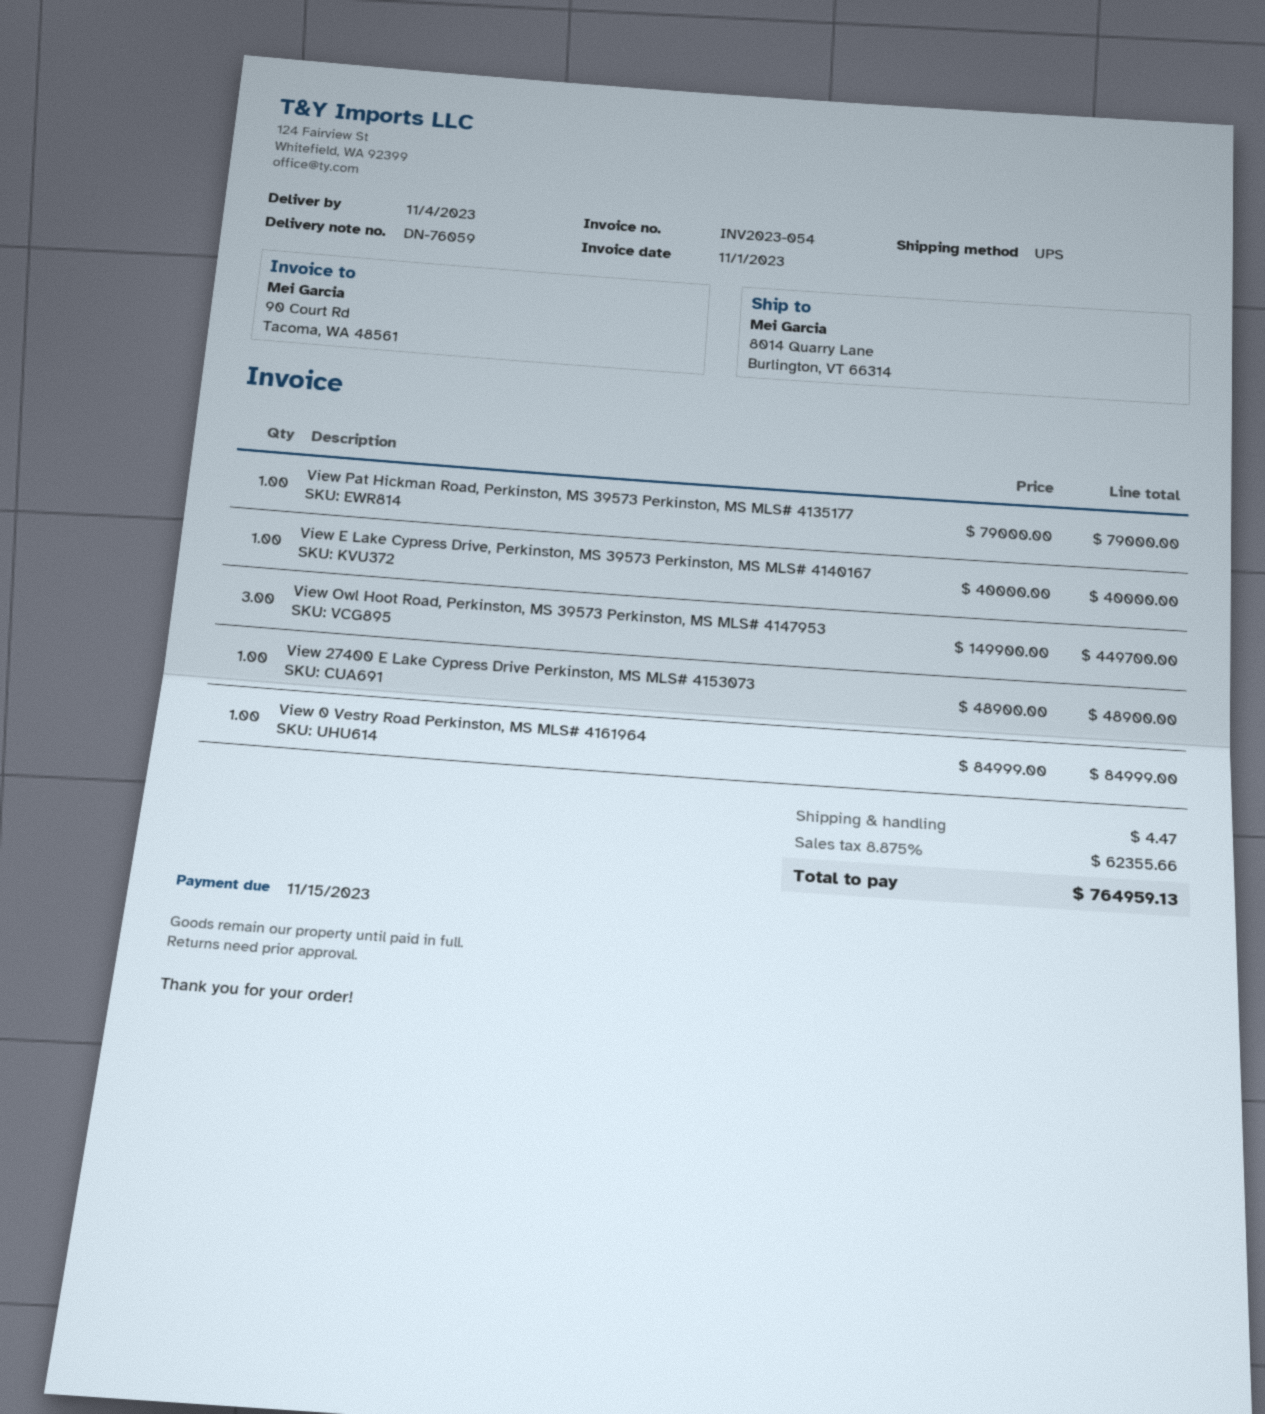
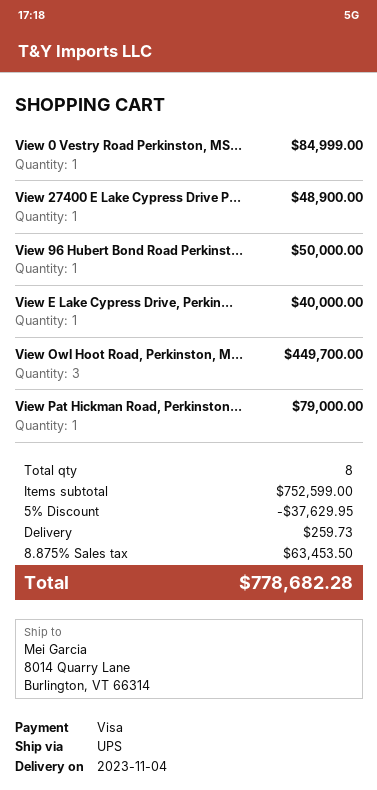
View 96 Hubert Bond Road Perkinst...: none -> 1 for 50000.00
discount: none -> 5% = 37629.95
shipping: 4.47 -> 259.73
tax: 8.875% = 62355.66 -> 8.875% = 63453.50
total: 764959.13 -> 778682.28

